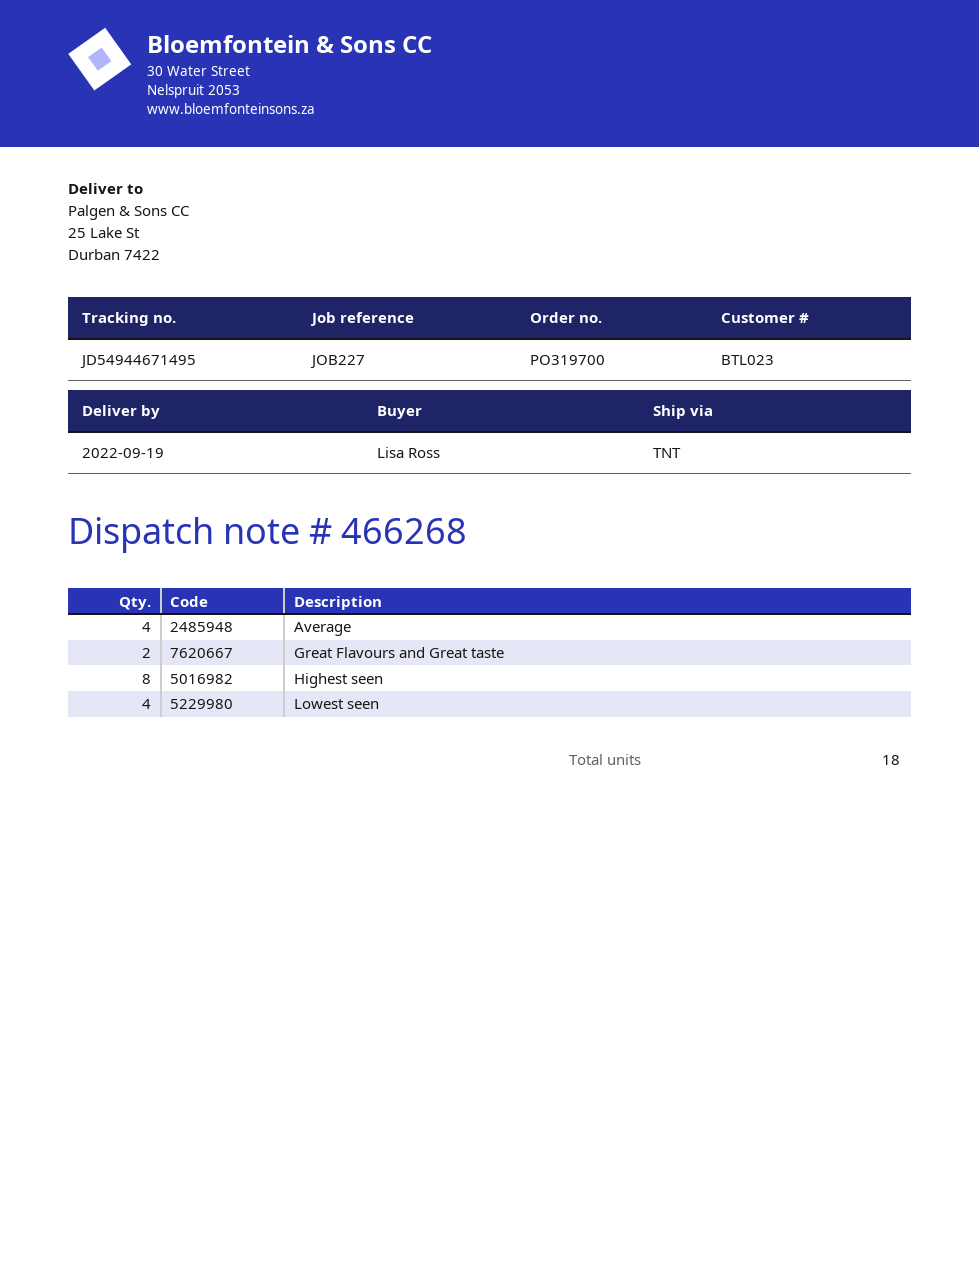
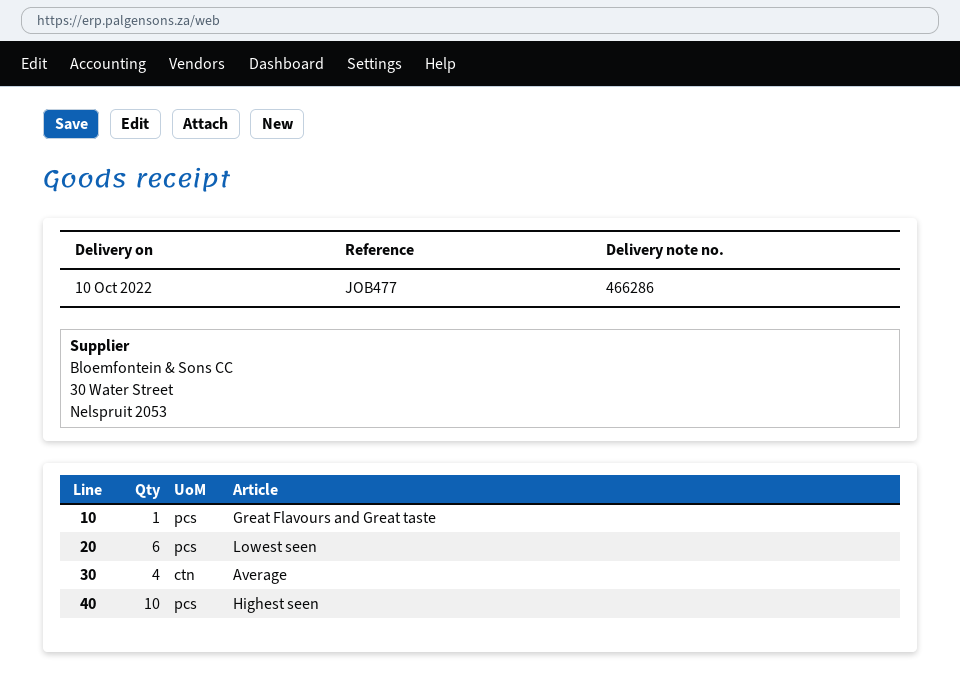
delivery note number: 466268 -> 466286
delivery date: 2022-09-19 -> 2022-10-10
reference: JOB227 -> JOB477
Great Flavours and Great taste: 2 -> 1
Highest seen: 8 -> 10
Lowest seen: 4 -> 6

